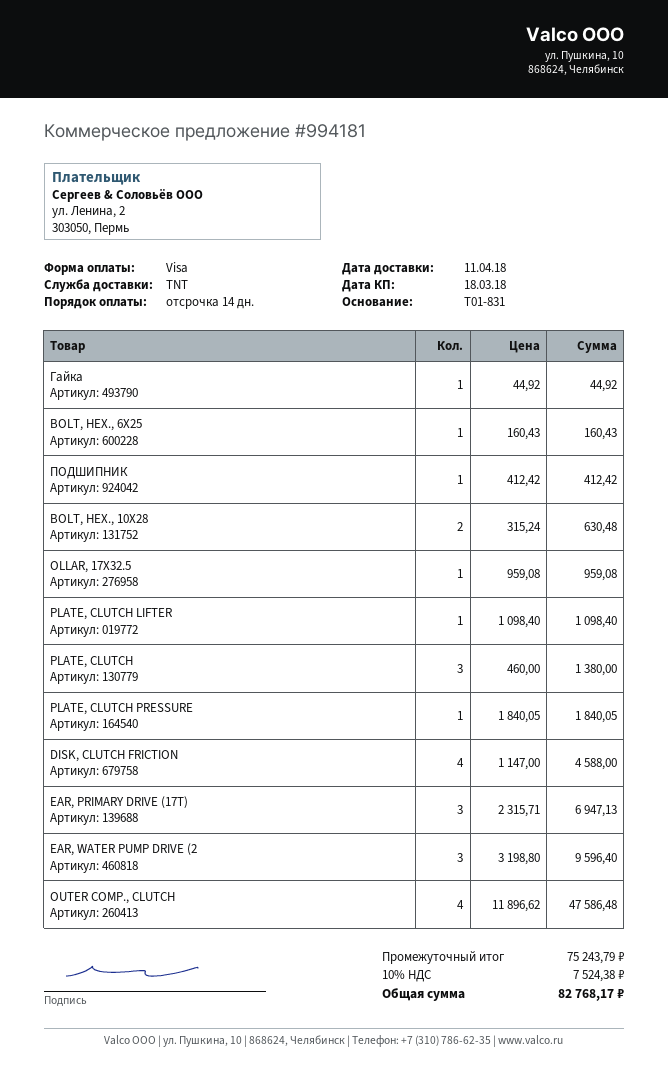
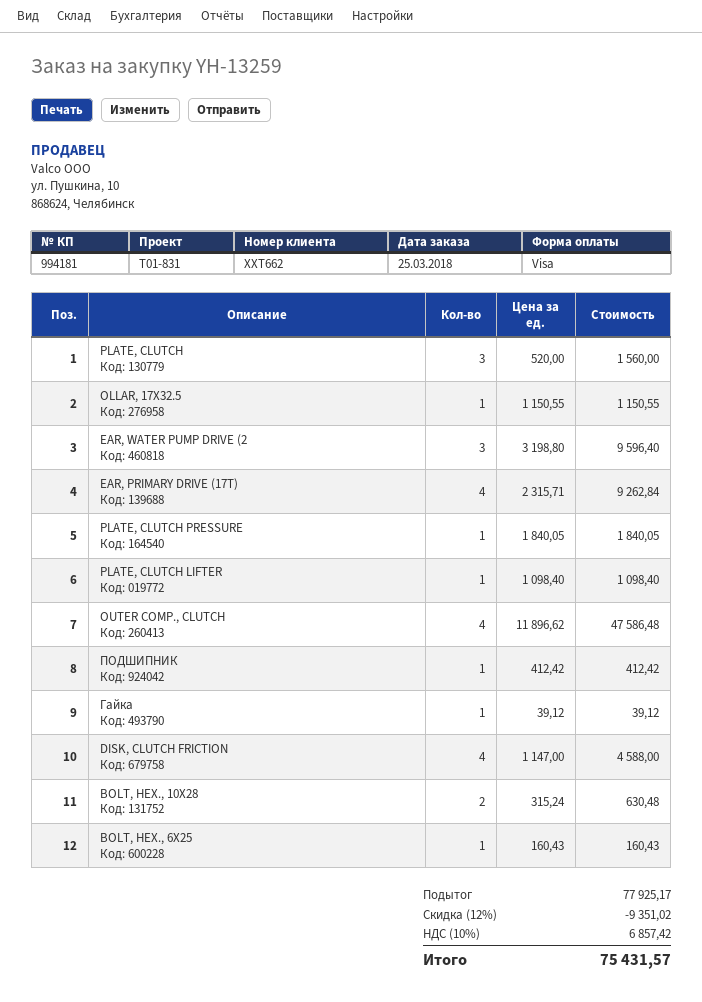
Гайка: 1 x 44.92 = 44.92 -> 1 x 39.12 = 39.12
OLLAR, 17X32.5: 1 x 959.08 = 959.08 -> 1 x 1150.55 = 1150.55
PLATE, CLUTCH: 3 x 460.00 = 1380.00 -> 3 x 520.00 = 1560.00
EAR, PRIMARY DRIVE (17T): 3 x 2315.71 = 6947.13 -> 4 x 2315.71 = 9262.84
subtotal: 75243.79 -> 77925.17
discount: none -> 12% = 9351.02
tax: 10% = 7524.38 -> 10% = 6857.42
total: 82768.17 -> 75431.57

